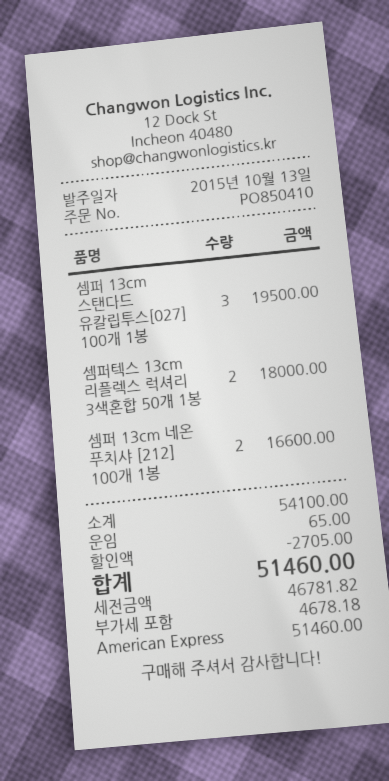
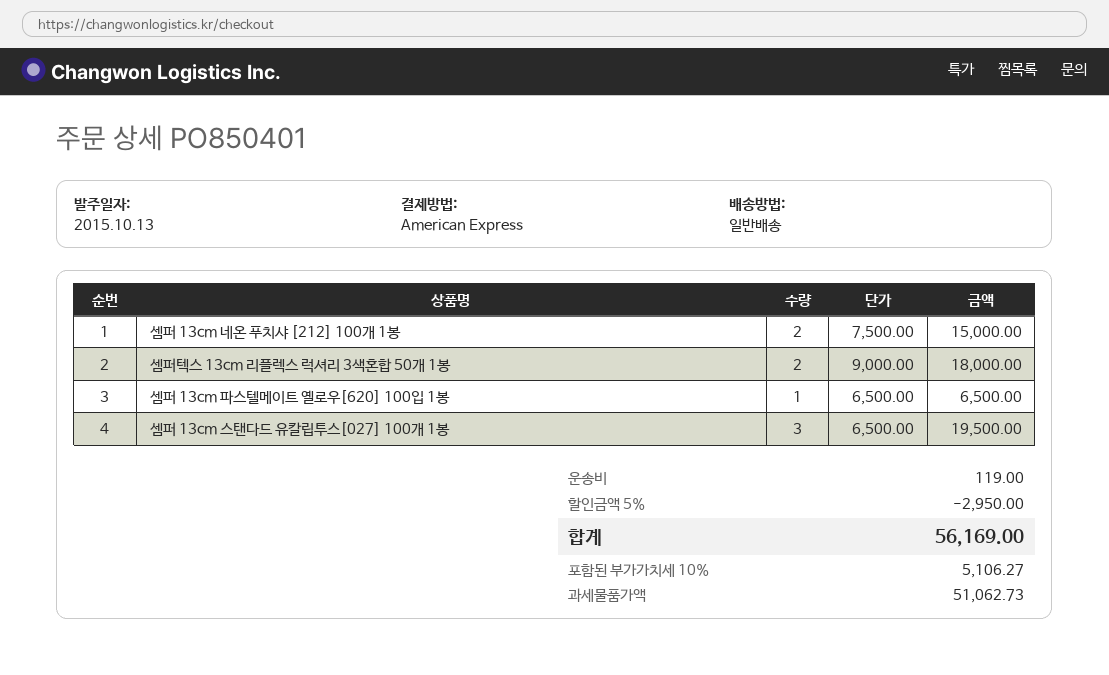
order number: PO850410 -> PO850401
셈퍼 13cm 네온 푸치샤 [212] 100개 1봉: 2 for 16600.00 -> 2 for 15000.00
셈퍼 13cm 파스텔메이트 옐로우[620] 100입 1봉: none -> 1 for 6500.00
discount: 2705.00 -> 2950.00
shipping: 65.00 -> 119.00
net: 46781.82 -> 51062.73
tax: 4678.18 -> 5106.27
total: 51460.00 -> 56169.00

